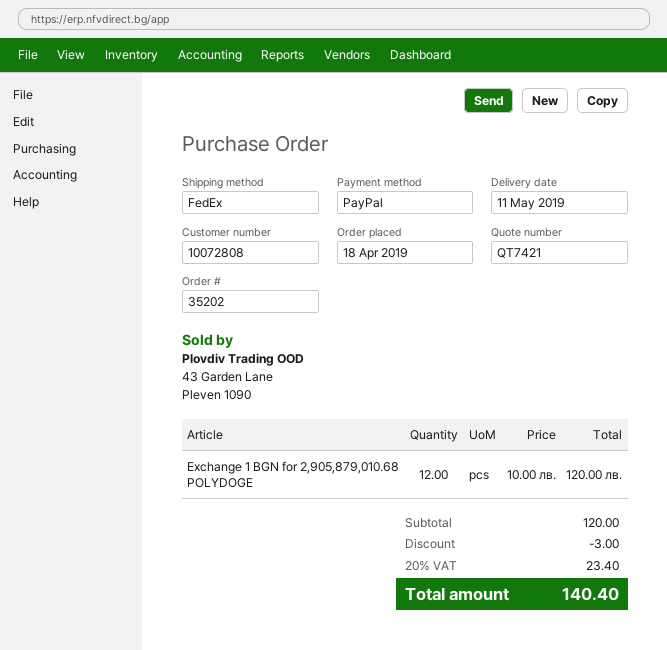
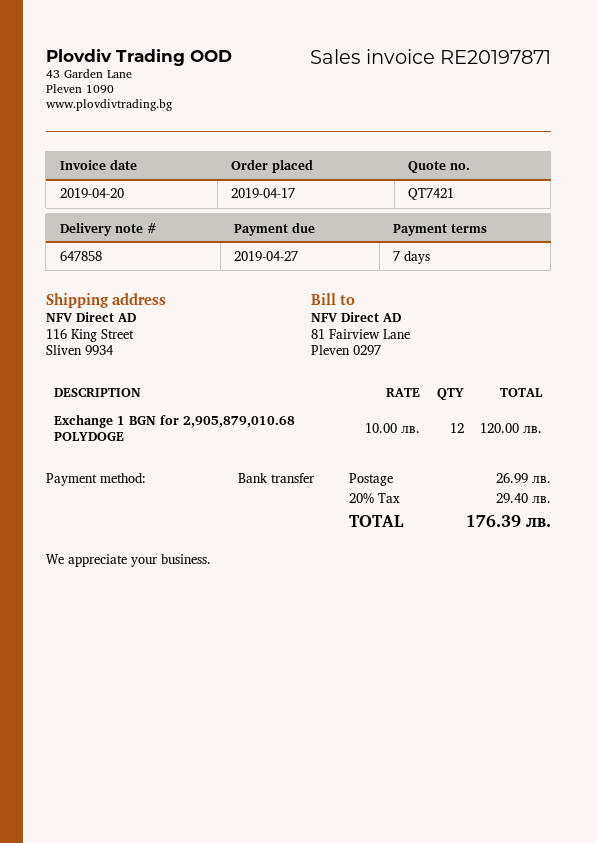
order date: 2019-04-18 -> 2019-04-17
payment method: PayPal -> bank transfer
discount: 3.00 -> none
shipping: none -> 26.99
tax: 20% = 23.40 -> 20% = 29.40
total: 140.40 -> 176.39

